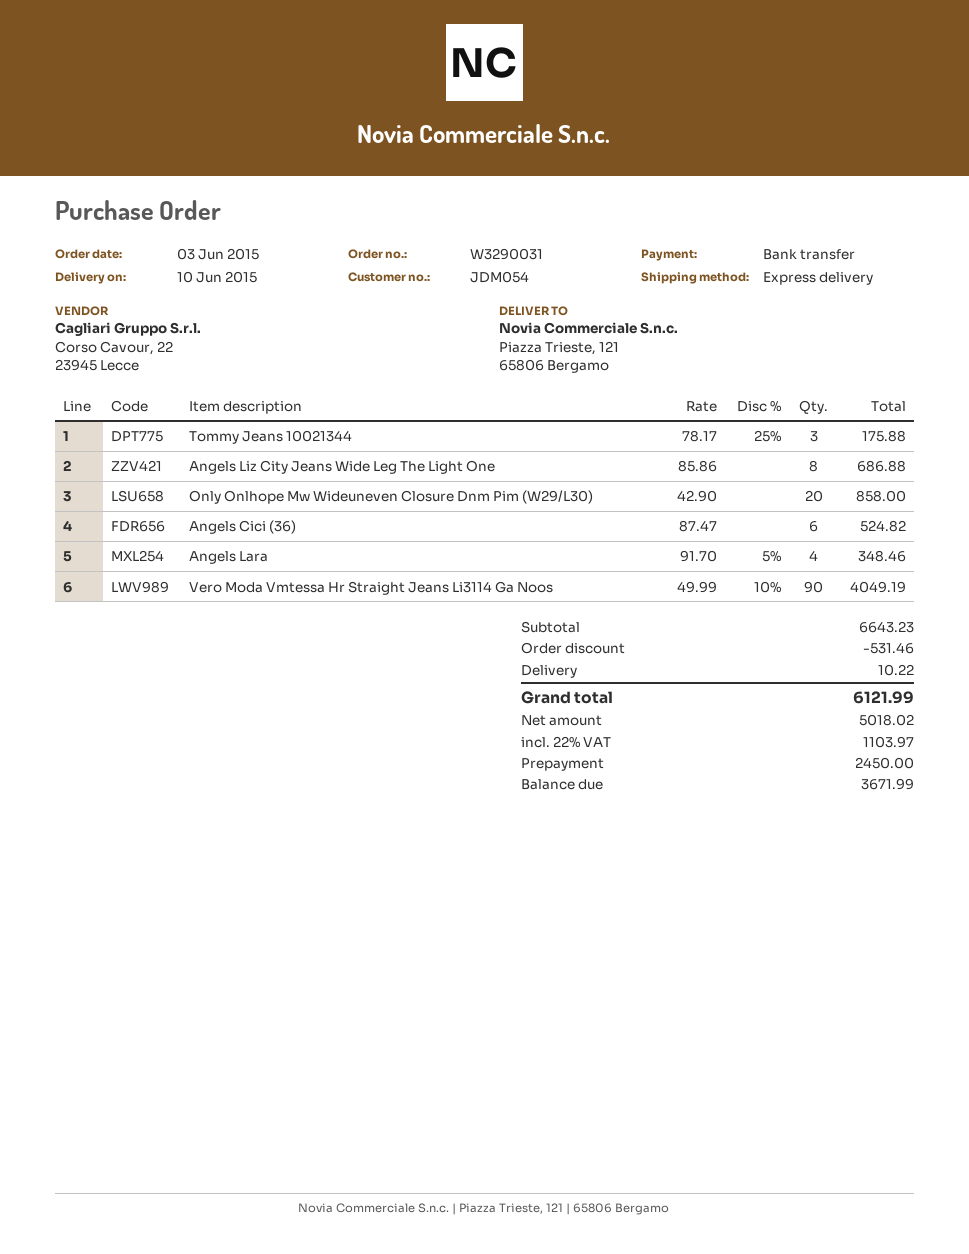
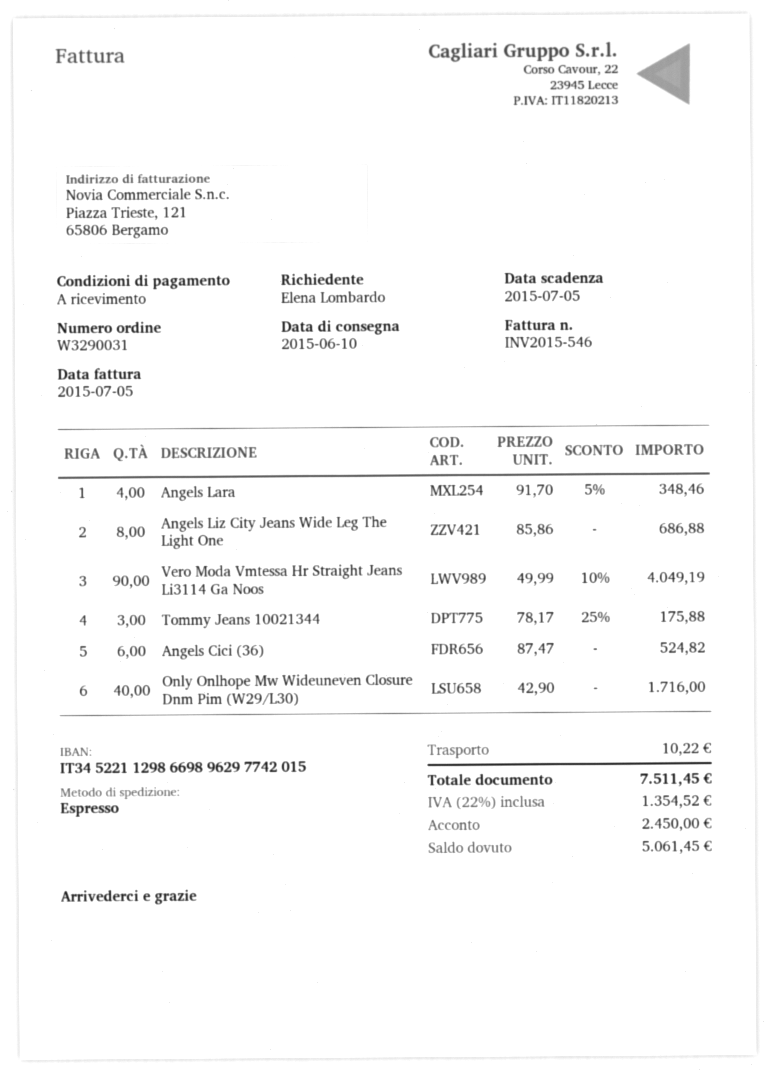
Only Onlhope Mw Wideuneven Closure Dnm Pim (W29/L30): 20 x 42.90 = 858.00 -> 40 x 42.90 = 1716.00
discount: 531.46 -> none
tax: 22% = 1103.97 -> 22% = 1354.52
total: 6121.99 -> 7511.45
balance: 3671.99 -> 5061.45

